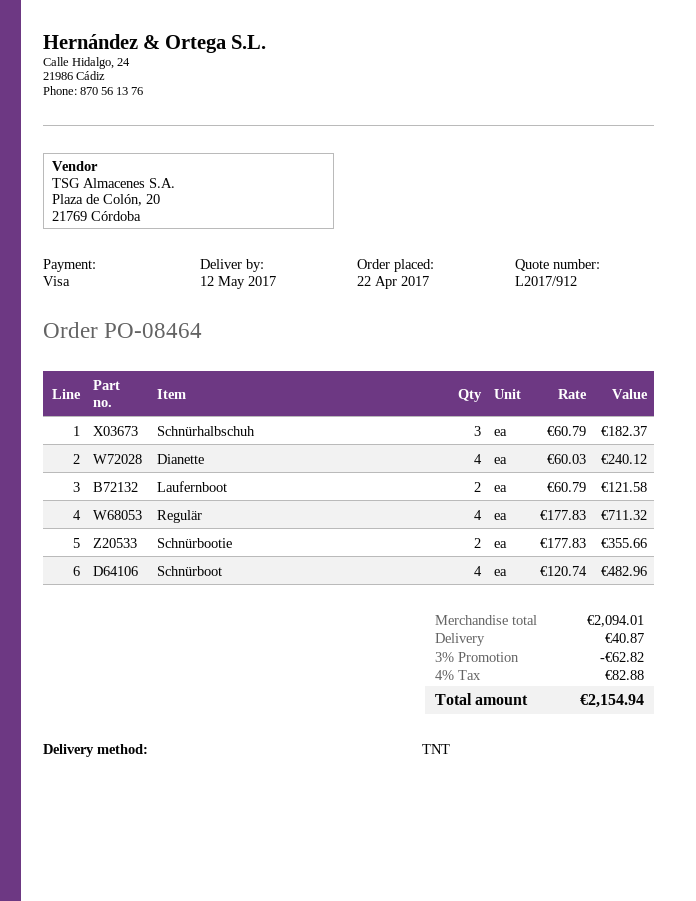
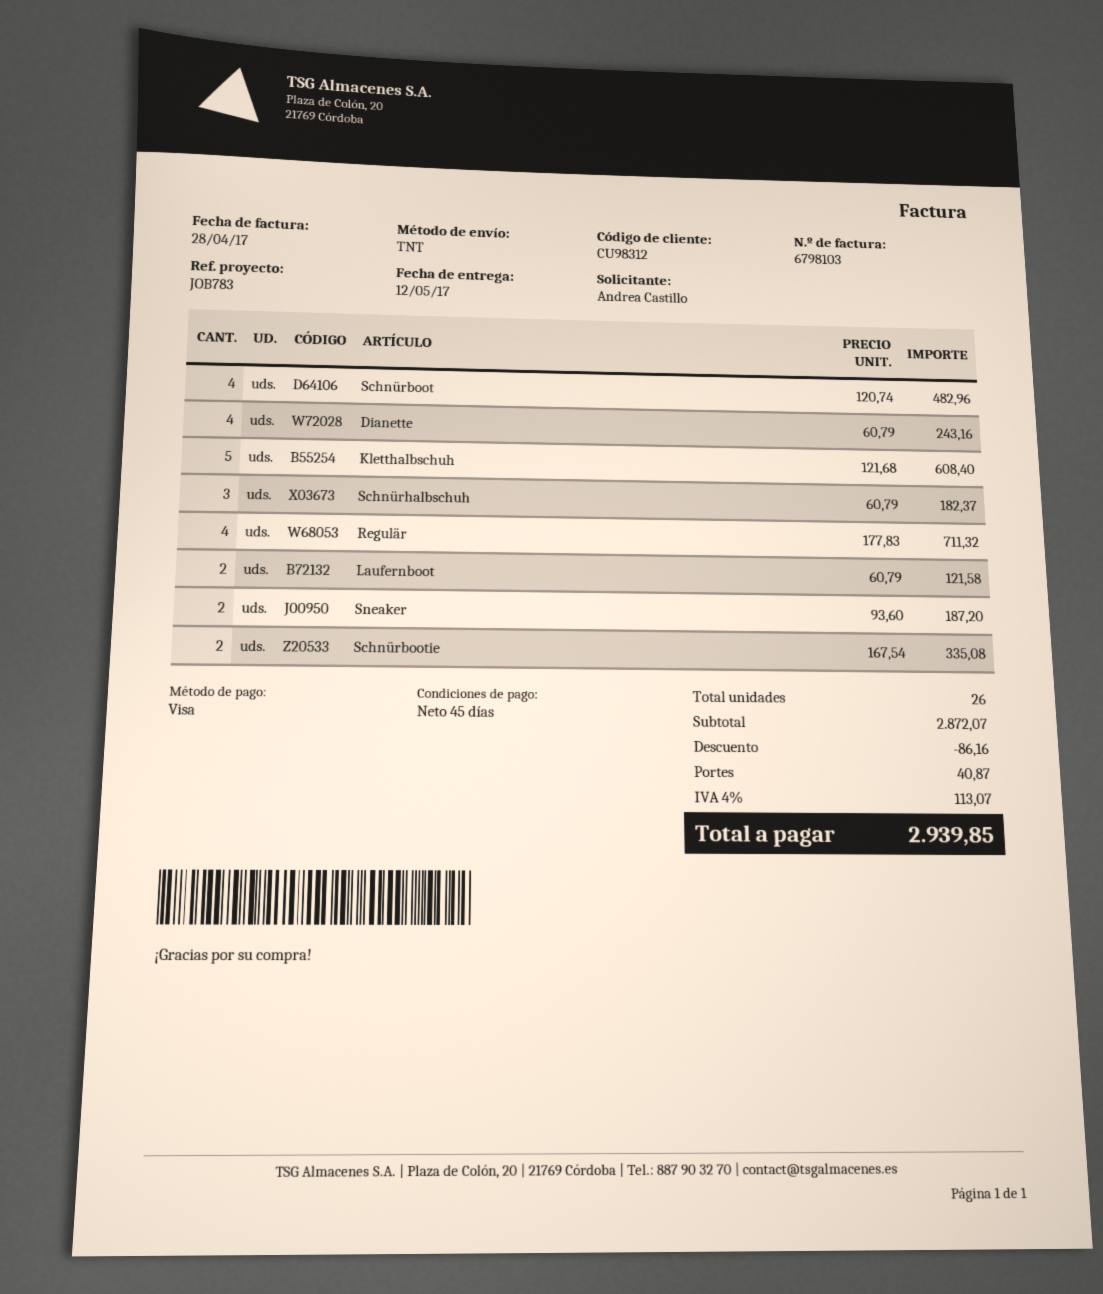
Dianette: 4 x 60.03 = 240.12 -> 4 x 60.79 = 243.16
Schnürbootie: 2 x 177.83 = 355.66 -> 2 x 167.54 = 335.08
Kletthalbschuh: none -> 5 x 121.68 = 608.40
Sneaker: none -> 2 x 93.60 = 187.20
subtotal: 2094.01 -> 2872.07
discount: 62.82 -> 86.16
tax: 4% = 82.88 -> 4% = 113.07
total: 2154.94 -> 2939.85

